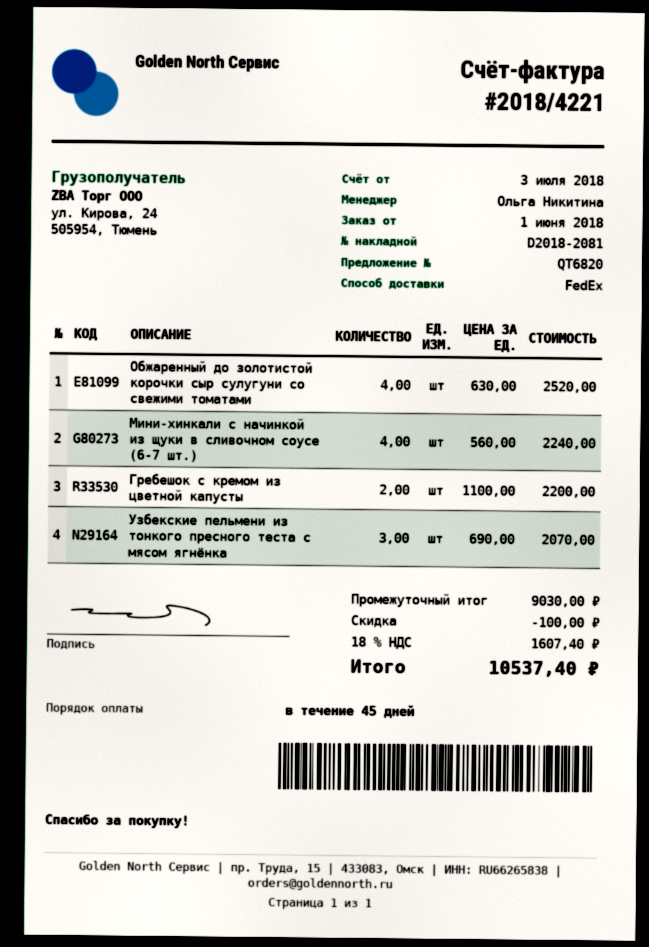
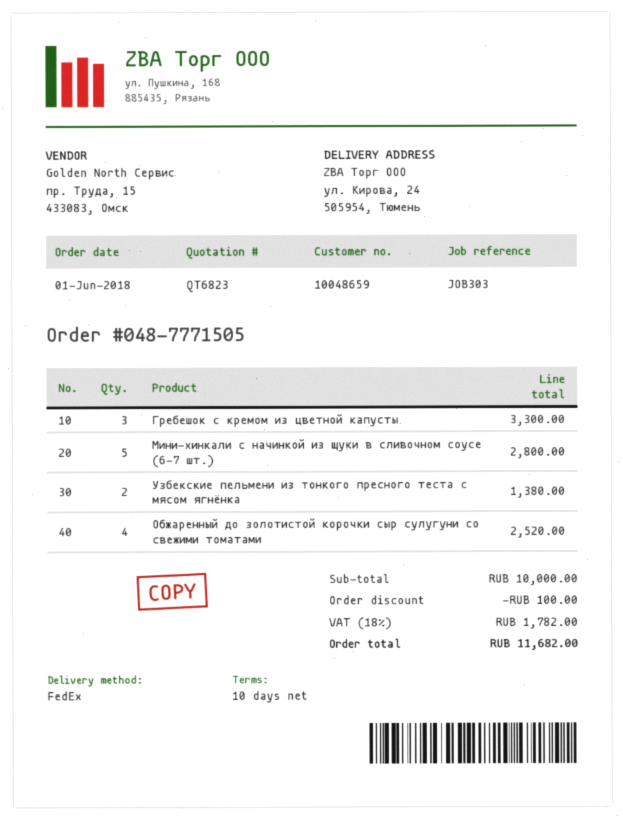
quote number: QT6820 -> QT6823
payment terms: 45 days -> 10 days
Мини-хинкали с начинкой из щуки в сливочном соусе (6-7 шт.): 4 for 2240.00 -> 5 for 2800.00
Гребешок с кремом из цветной капусты: 2 for 2200.00 -> 3 for 3300.00
Узбекские пельмени из тонкого пресного теста с мясом ягнёнка: 3 for 2070.00 -> 2 for 1380.00
subtotal: 9030.00 -> 10000.00
tax: 18% = 1607.40 -> 18% = 1782.00
total: 10537.40 -> 11682.00

